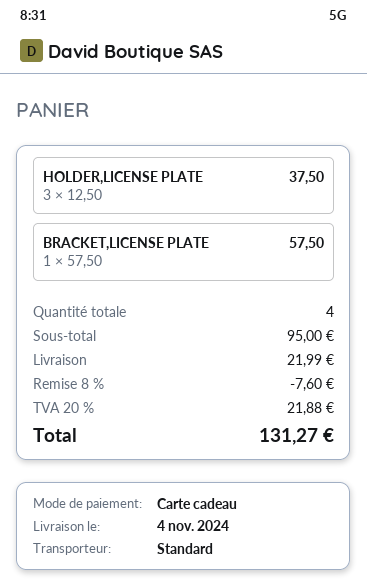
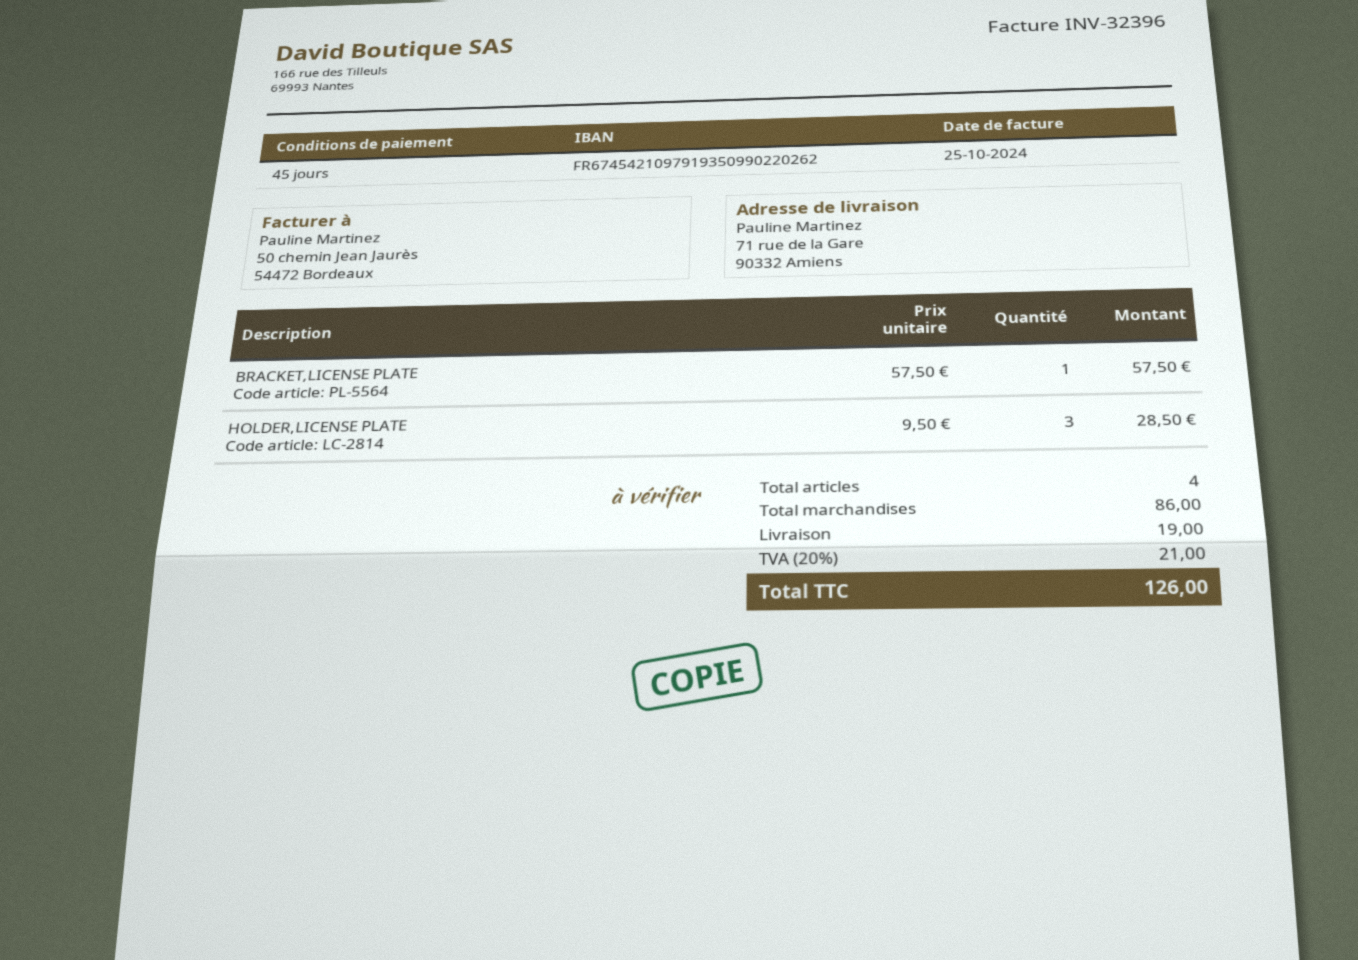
HOLDER,LICENSE PLATE: 3 x 12.50 = 37.50 -> 3 x 9.50 = 28.50
subtotal: 95.00 -> 86.00
discount: 8% = 7.60 -> none
shipping: 21.99 -> 19.00
tax: 20% = 21.88 -> 20% = 21.00
total: 131.27 -> 126.00

